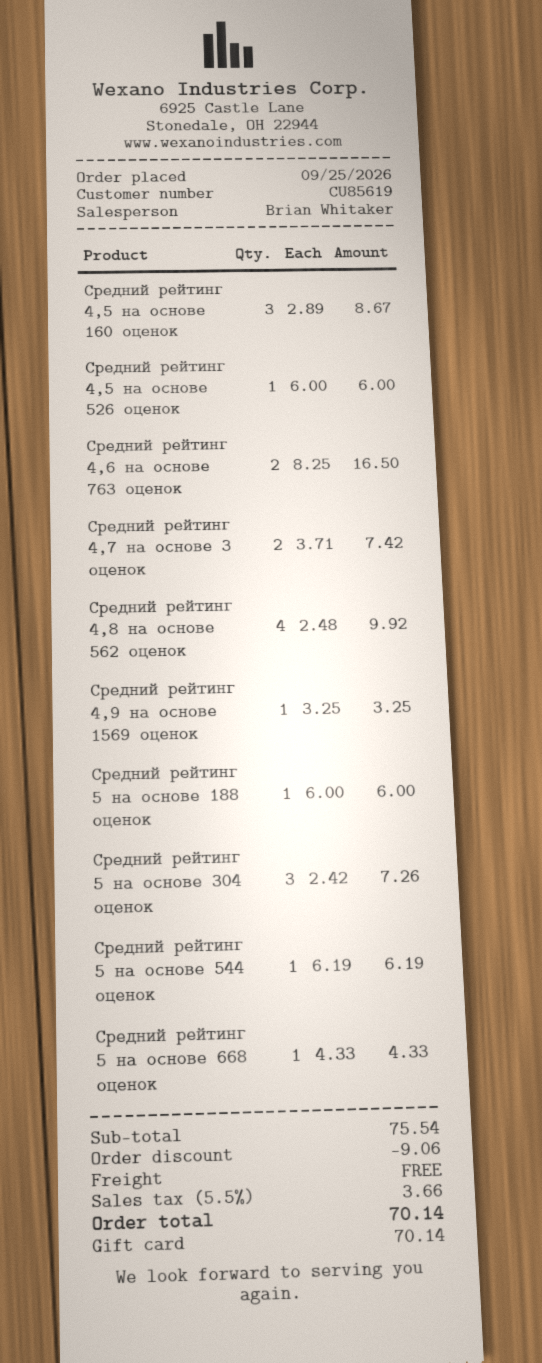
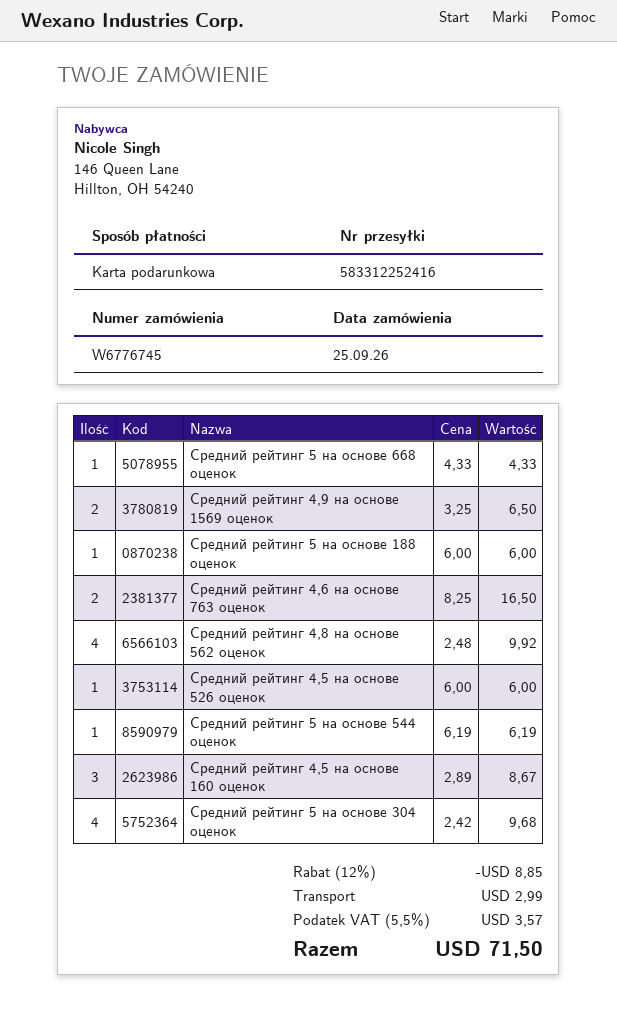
Средний рейтинг 4,7 на основе 3 оценок: 2 x 3.71 = 7.42 -> none
Средний рейтинг 4,9 на основе 1569 оценок: 1 x 3.25 = 3.25 -> 2 x 3.25 = 6.50
Средний рейтинг 5 на основе 304 оценок: 3 x 2.42 = 7.26 -> 4 x 2.42 = 9.68
discount: 9.06 -> 8.85
shipping: 0.00 -> 2.99
tax: 5.5% = 3.66 -> 5.5% = 3.57
total: 70.14 -> 71.50

